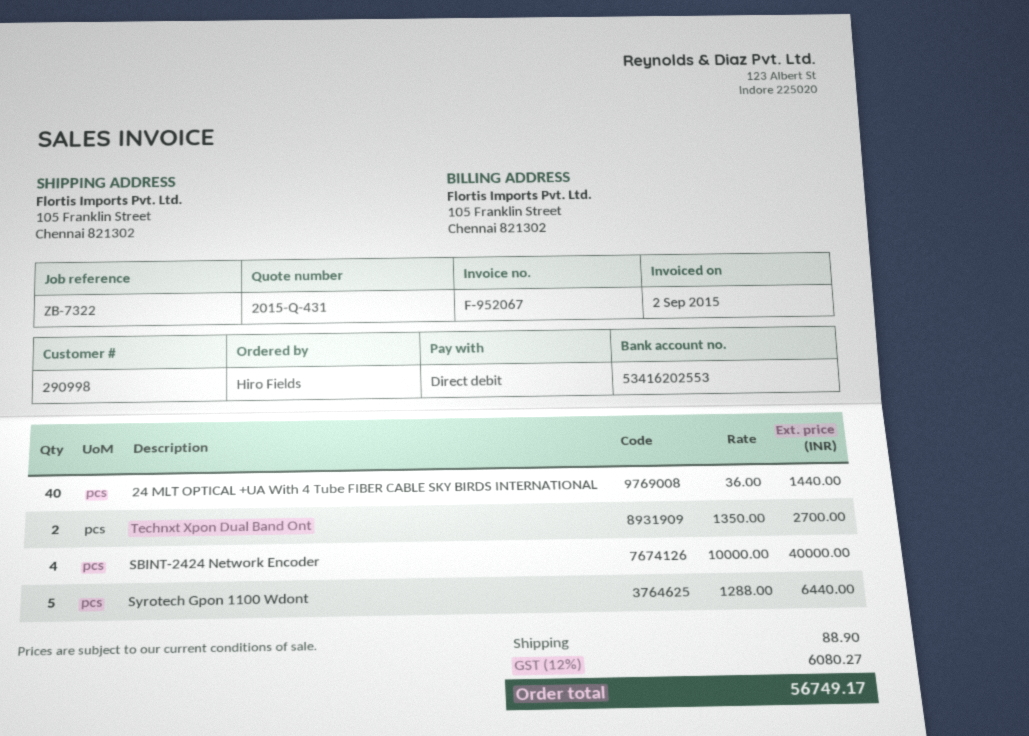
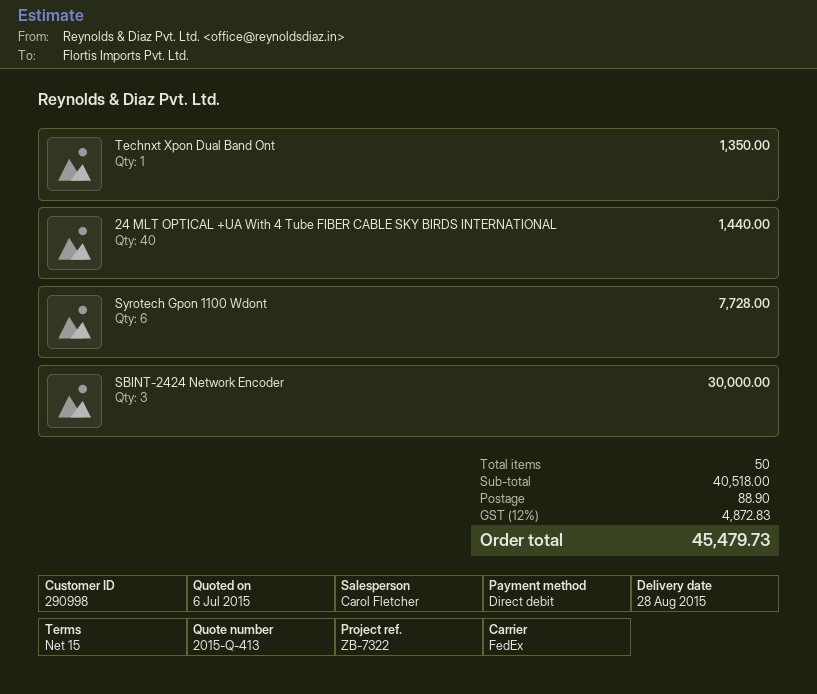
quote number: 2015-Q-431 -> 2015-Q-413
Technxt Xpon Dual Band Ont: 2 for 2700.00 -> 1 for 1350.00
SBINT-2424 Network Encoder: 4 for 40000.00 -> 3 for 30000.00
Syrotech Gpon 1100 Wdont: 5 for 6440.00 -> 6 for 7728.00
tax: 12% = 6080.27 -> 12% = 4872.83
total: 56749.17 -> 45479.73

